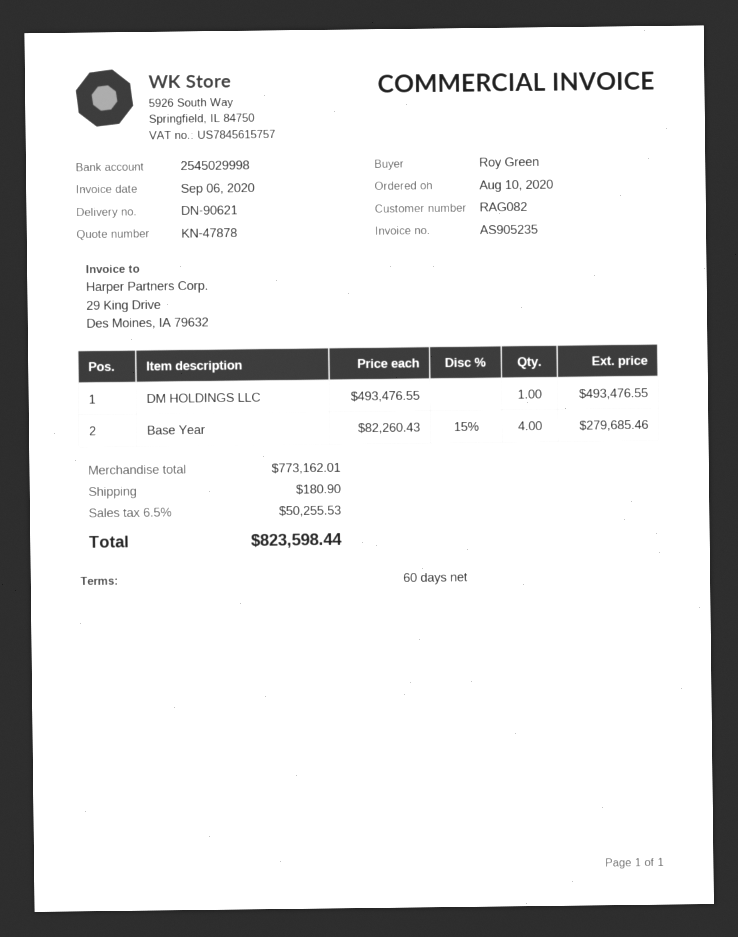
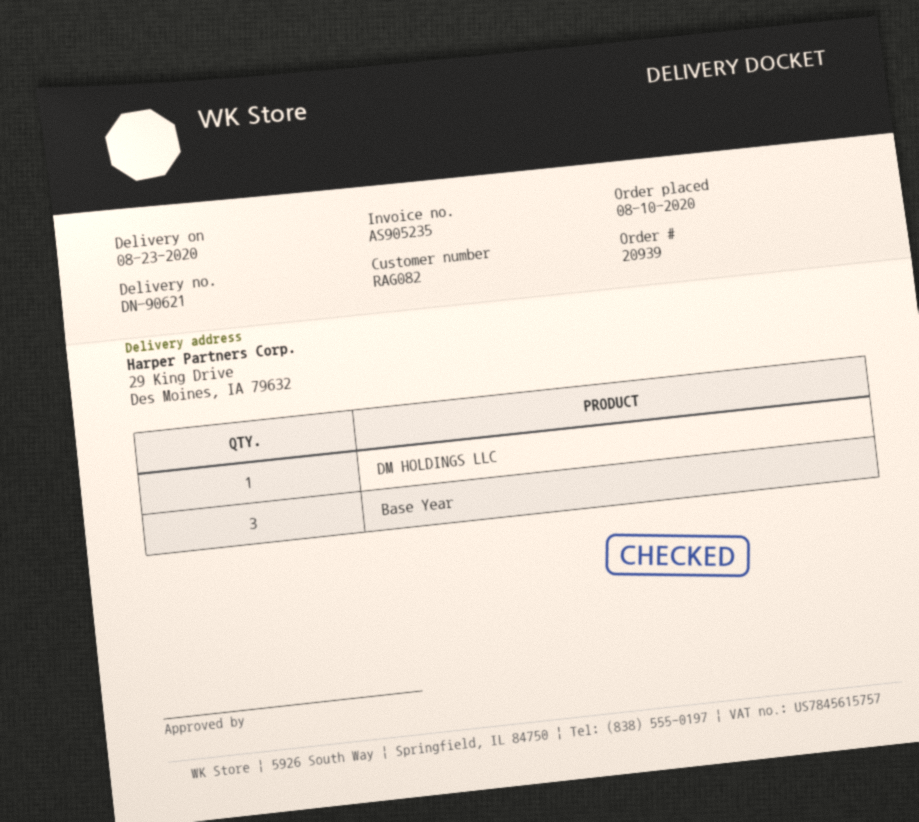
Base Year: 4 -> 3

